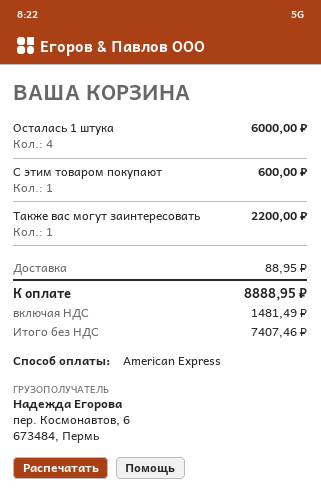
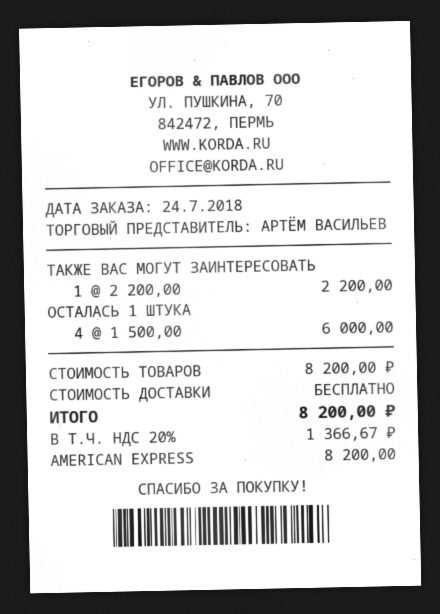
С этим товаром покупают: 1 for 600.00 -> none
shipping: 88.95 -> 0.00
tax: 1481.49 -> 1366.67
total: 8888.95 -> 8200.00

